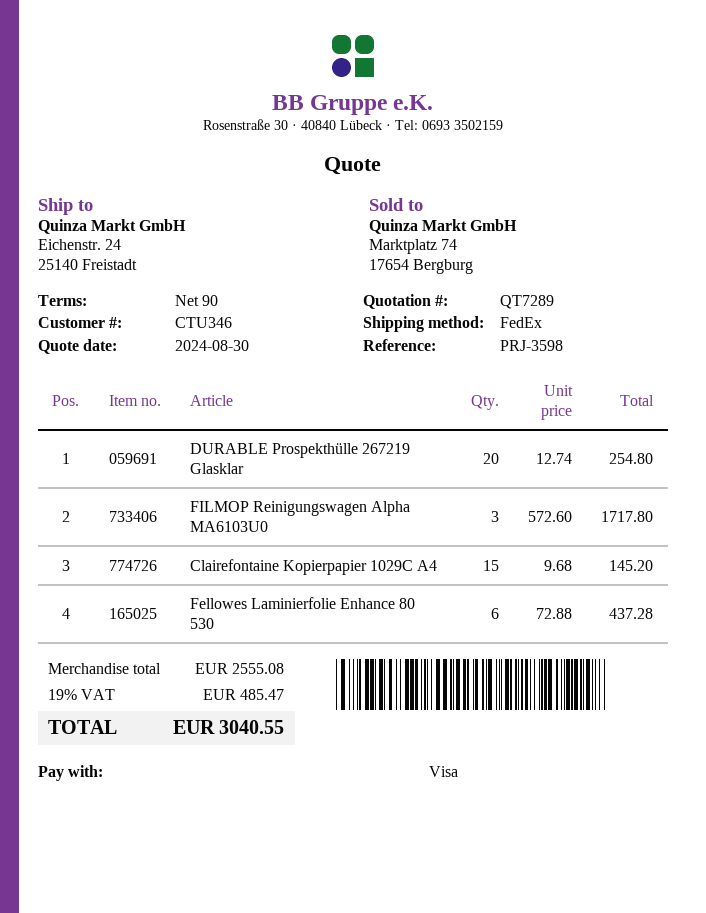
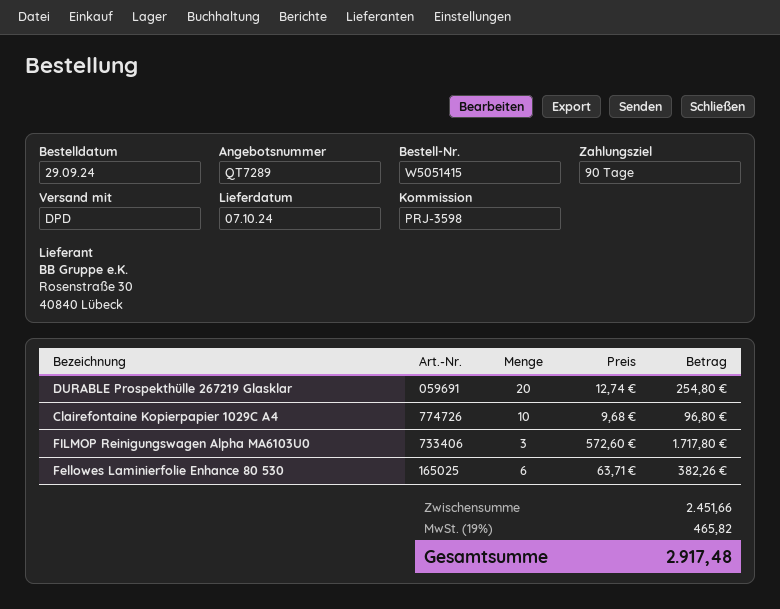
shipping method: FedEx -> DPD
Clairefontaine Kopierpapier 1029C A4: 15 x 9.68 = 145.20 -> 10 x 9.68 = 96.80
Fellowes Laminierfolie Enhance 80 530: 6 x 72.88 = 437.28 -> 6 x 63.71 = 382.26
subtotal: 2555.08 -> 2451.66
tax: 19% = 485.47 -> 19% = 465.82
total: 3040.55 -> 2917.48

